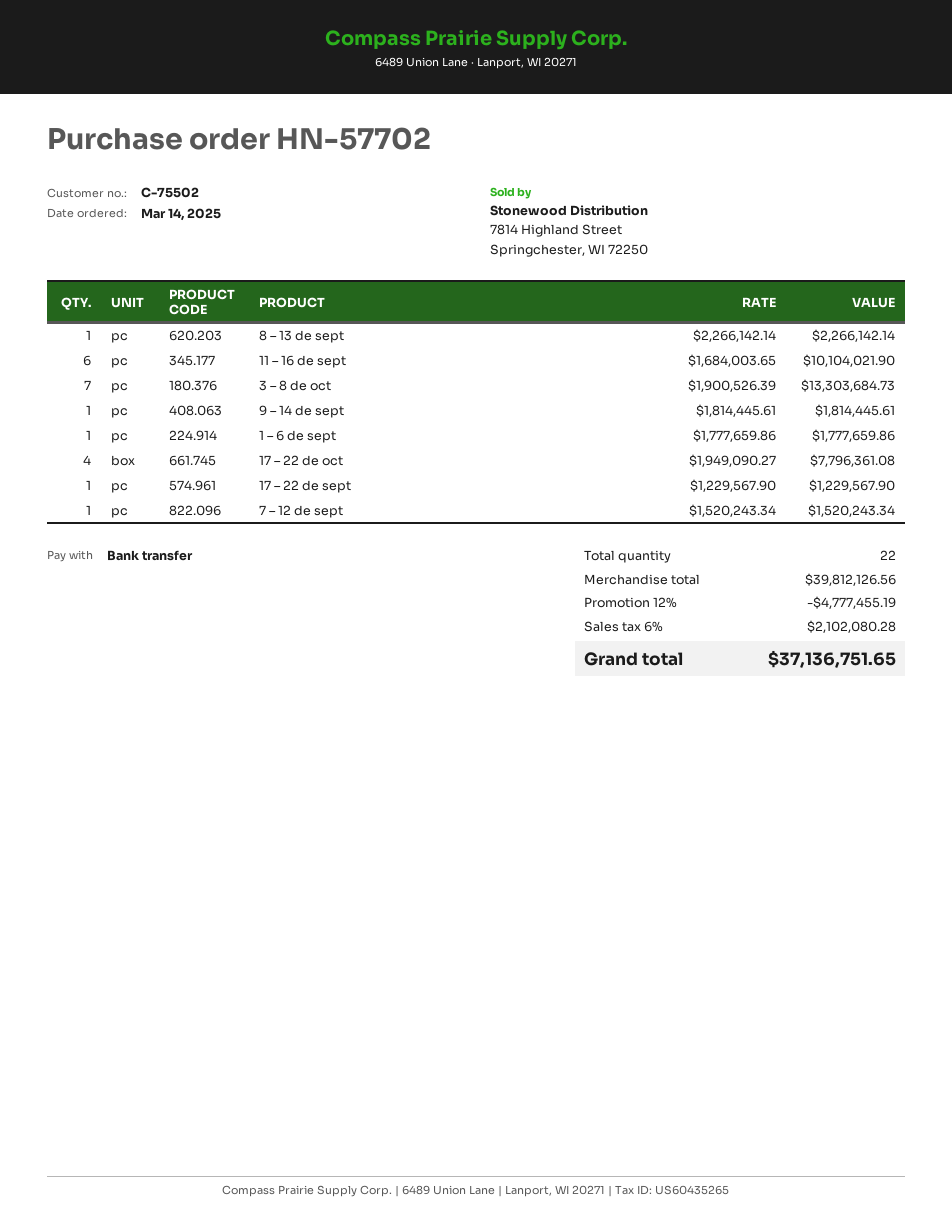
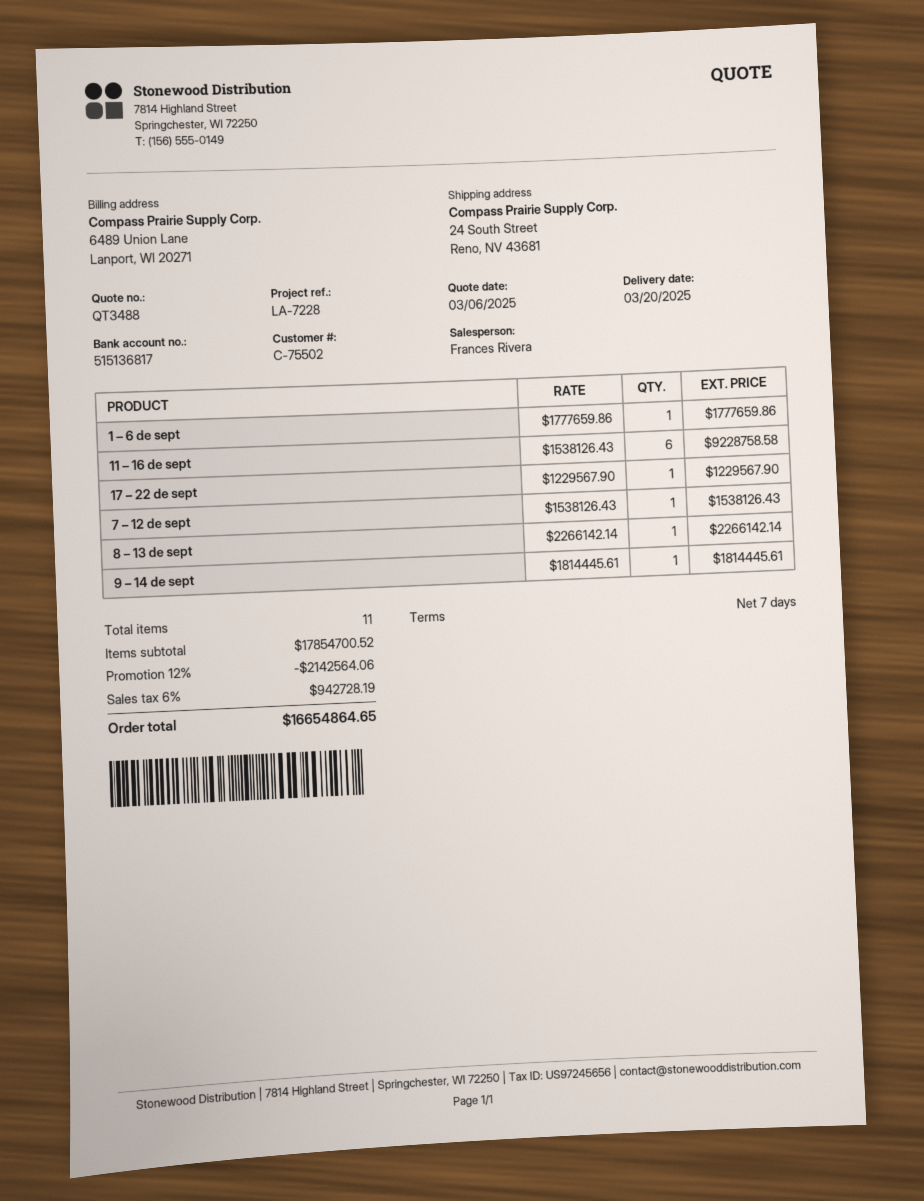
11 – 16 de sept: 6 x 1684003.65 = 10104021.90 -> 6 x 1538126.43 = 9228758.58
3 – 8 de oct: 7 x 1900526.39 = 13303684.73 -> none
17 – 22 de oct: 4 x 1949090.27 = 7796361.08 -> none
7 – 12 de sept: 1 x 1520243.34 = 1520243.34 -> 1 x 1538126.43 = 1538126.43
total quantity: 22 -> 11
subtotal: 39812126.56 -> 17854700.52
discount: 12% = 4777455.19 -> 12% = 2142564.06
tax: 6% = 2102080.28 -> 6% = 942728.19
total: 37136751.65 -> 16654864.65

